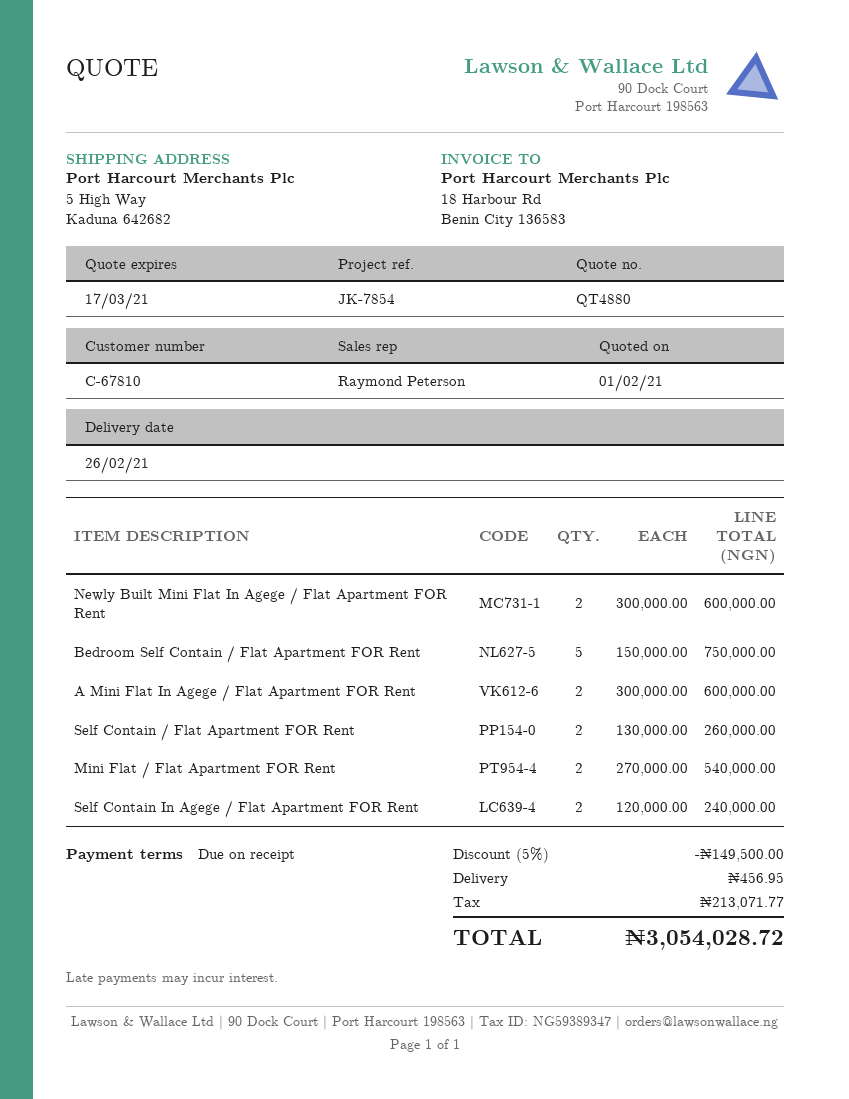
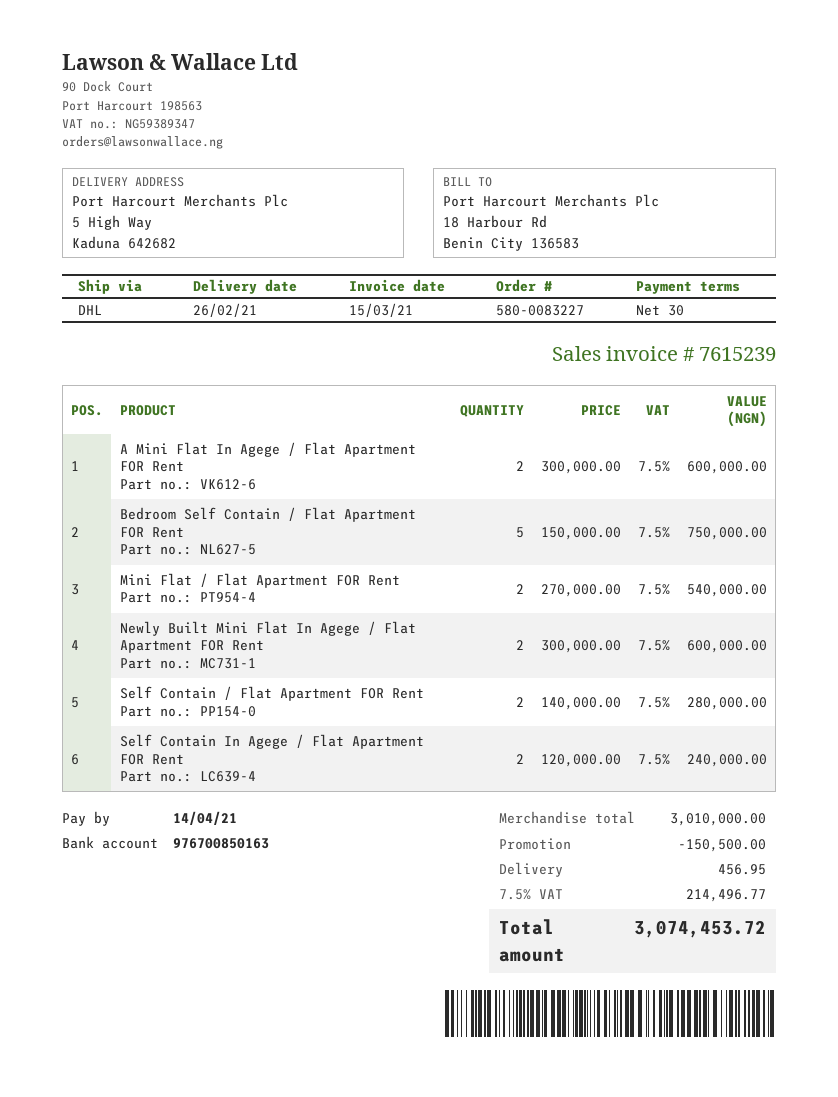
payment terms: on receipt -> 30 days
Self Contain / Flat Apartment FOR Rent: 2 x 130000.00 = 260000.00 -> 2 x 140000.00 = 280000.00
discount: 149500.00 -> 150500.00
tax: 213071.77 -> 214496.77
total: 3054028.72 -> 3074453.72

